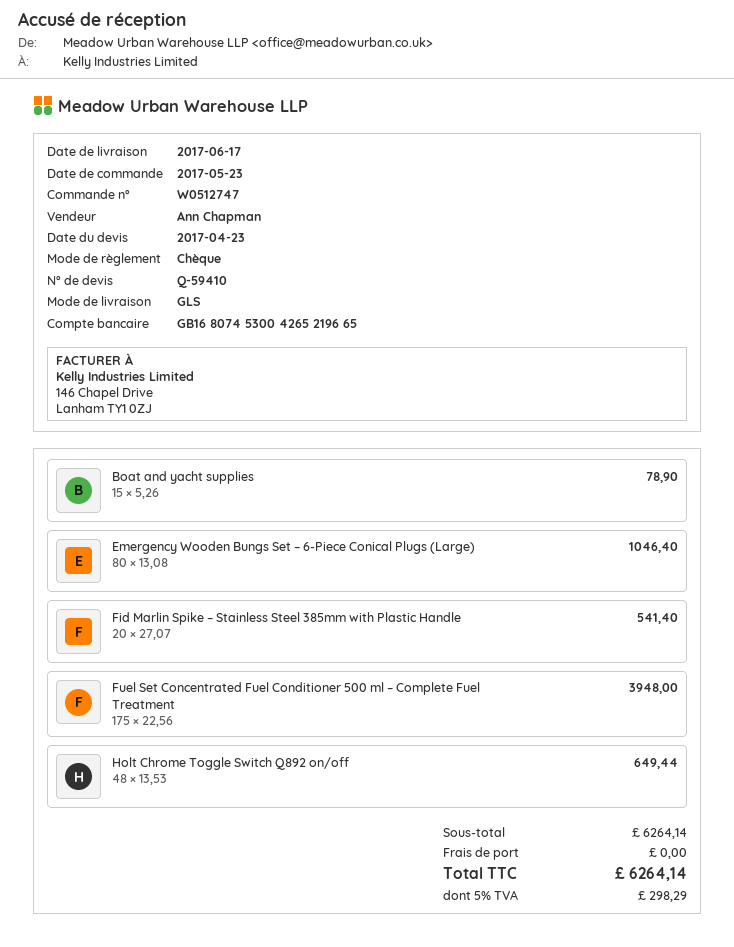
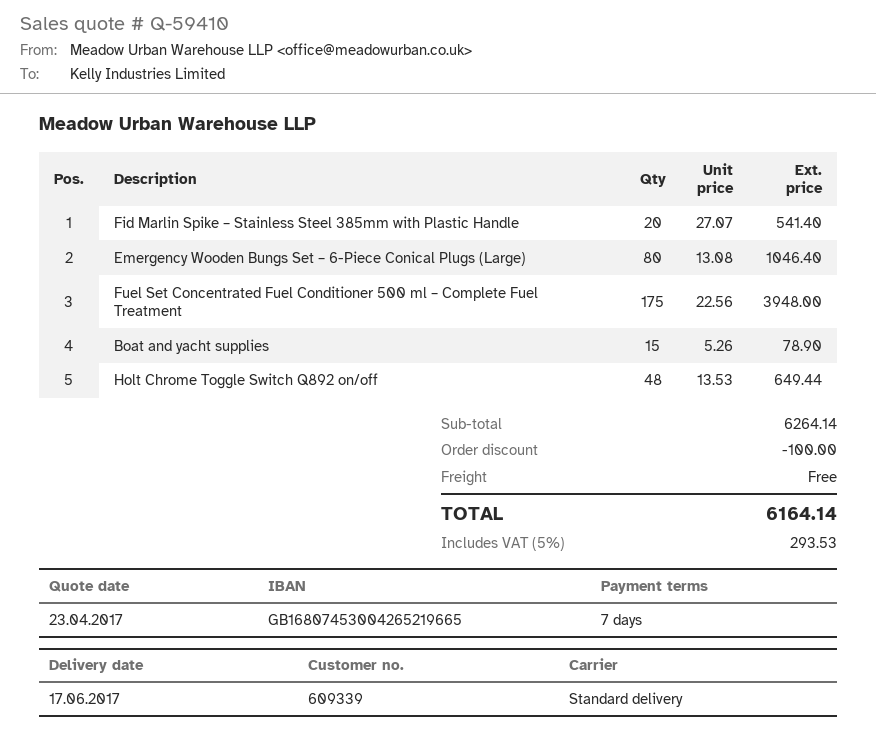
shipping method: GLS -> standard
discount: none -> 100.00
tax: 5% = 298.29 -> 5% = 293.53
total: 6264.14 -> 6164.14

